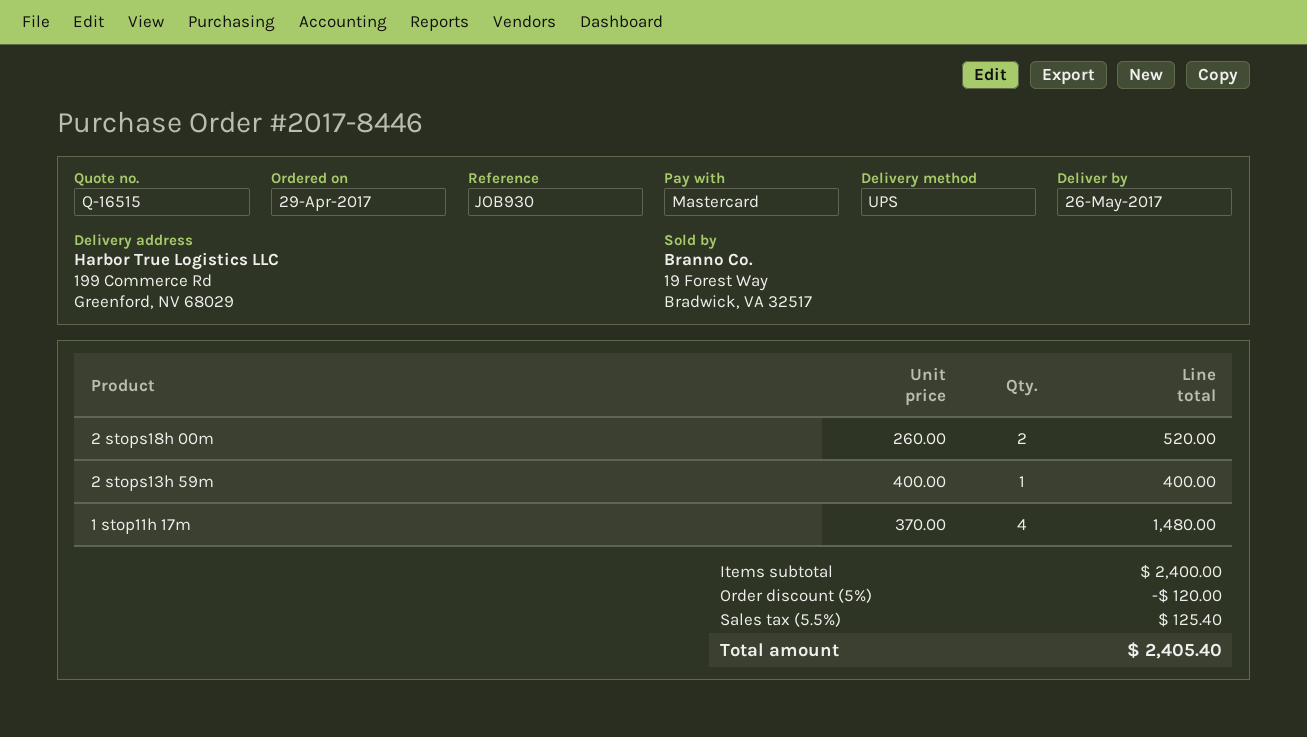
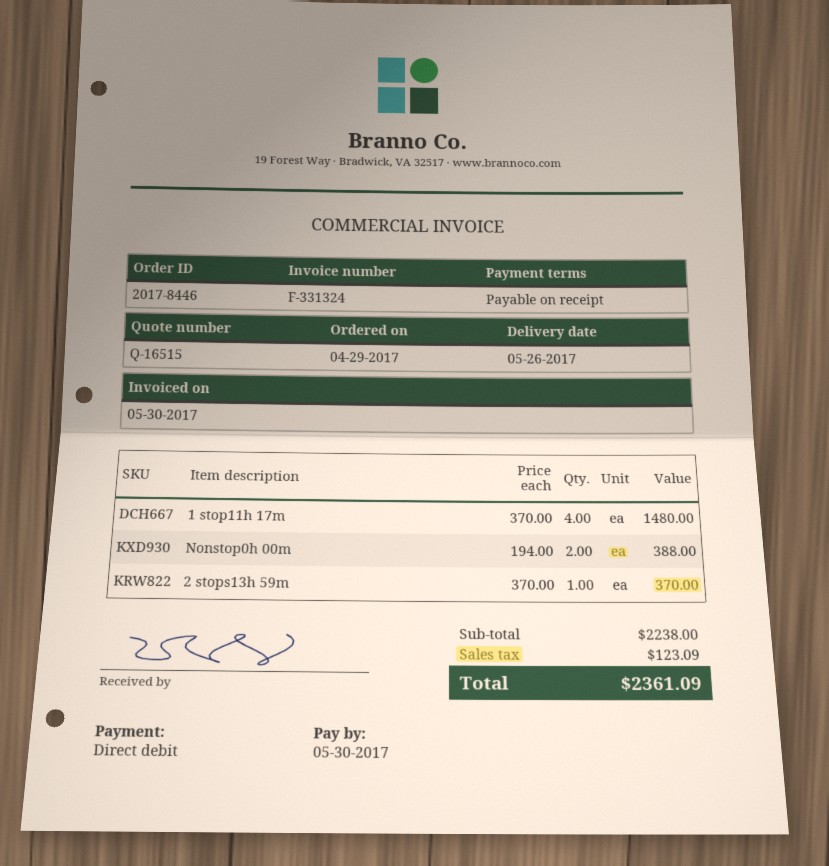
payment method: Mastercard -> direct debit
2 stops18h 00m: 2 x 260.00 = 520.00 -> none
2 stops13h 59m: 1 x 400.00 = 400.00 -> 1 x 370.00 = 370.00
Nonstop0h 00m: none -> 2 x 194.00 = 388.00
subtotal: 2400.00 -> 2238.00
discount: 5% = 120.00 -> none
tax: 125.40 -> 123.09
total: 2405.40 -> 2361.09

